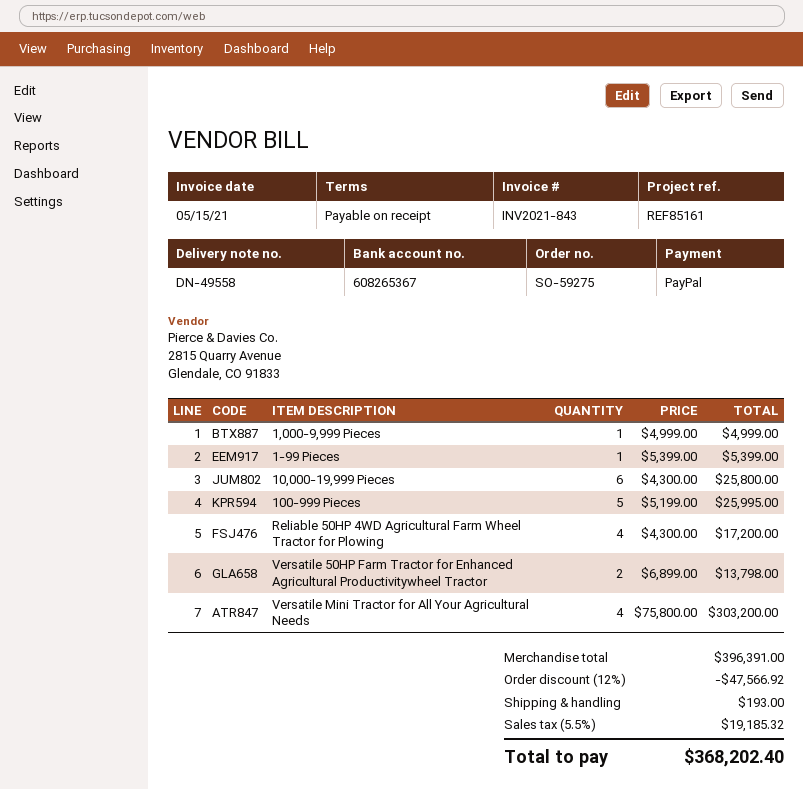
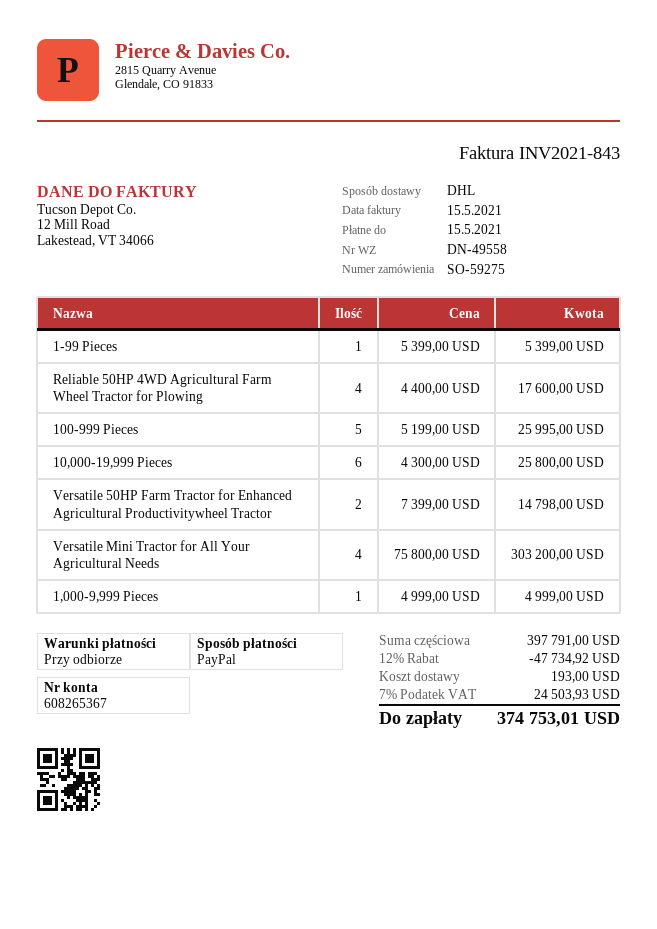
Reliable 50HP 4WD Agricultural Farm Wheel Tractor for Plowing: 4 x 4300.00 = 17200.00 -> 4 x 4400.00 = 17600.00
Versatile 50HP Farm Tractor for Enhanced Agricultural Productivitywheel Tractor: 2 x 6899.00 = 13798.00 -> 2 x 7399.00 = 14798.00
subtotal: 396391.00 -> 397791.00
discount: 12% = 47566.92 -> 12% = 47734.92
tax: 5.5% = 19185.32 -> 7% = 24503.93
total: 368202.40 -> 374753.01

